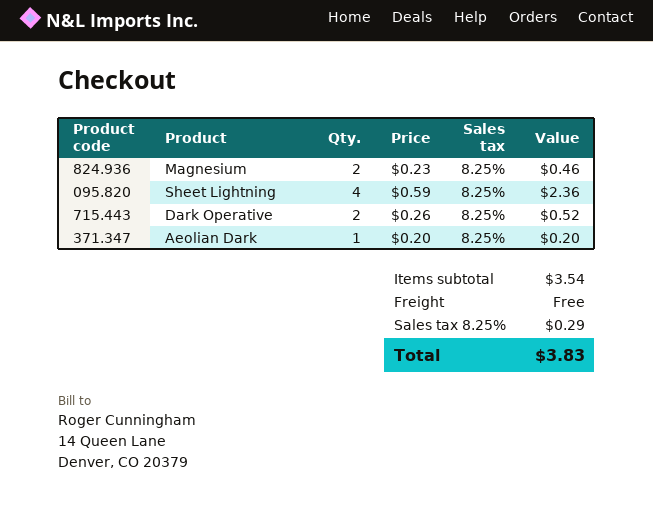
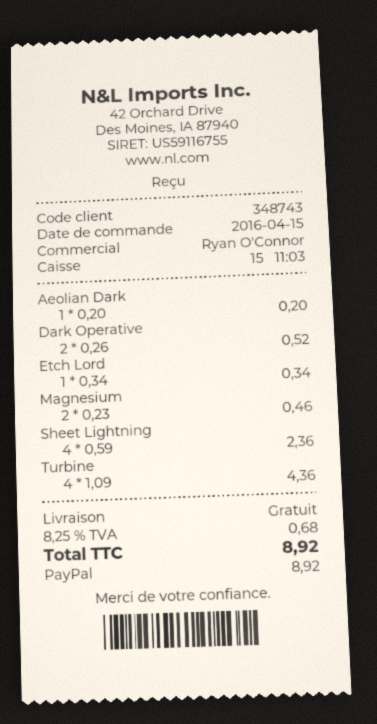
Etch Lord: none -> 1 x 0.34 = 0.34
Turbine: none -> 4 x 1.09 = 4.36
tax: 8.25% = 0.29 -> 8.25% = 0.68
total: 3.83 -> 8.92

